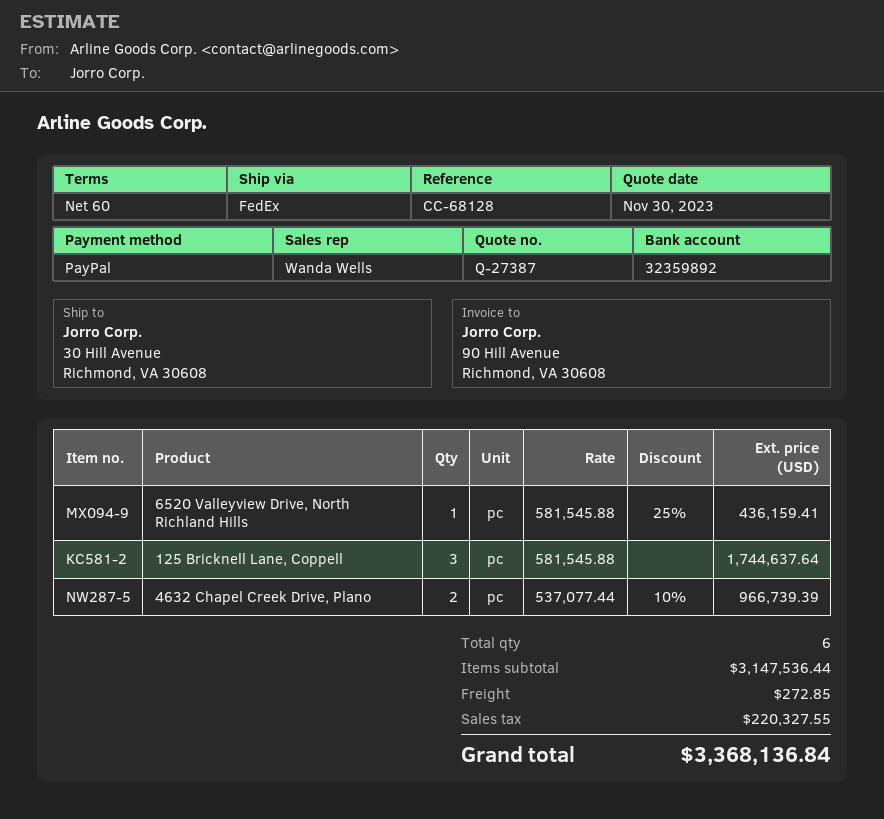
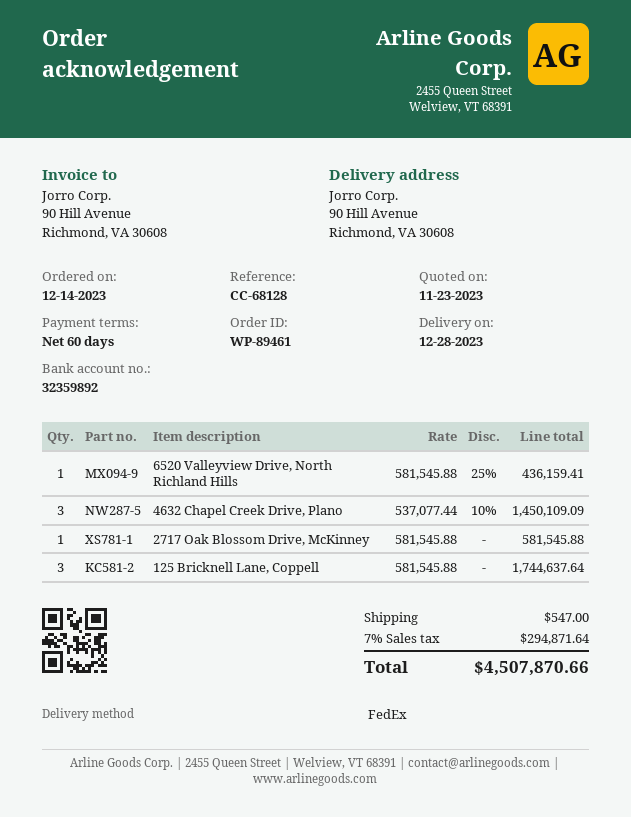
quote date: 2023-11-30 -> 2023-11-23
ship to: 30 Hill Avenue, Richmond, VA 30608 -> 90 Hill Avenue, Richmond, VA 30608
4632 Chapel Creek Drive, Plano: 2 x 537077.44 - 10% = 966739.39 -> 3 x 537077.44 - 10% = 1450109.09
2717 Oak Blossom Drive, McKinney: none -> 1 x 581545.88 = 581545.88
shipping: 272.85 -> 547.00
tax: 220327.55 -> 294871.64
total: 3368136.84 -> 4507870.66

